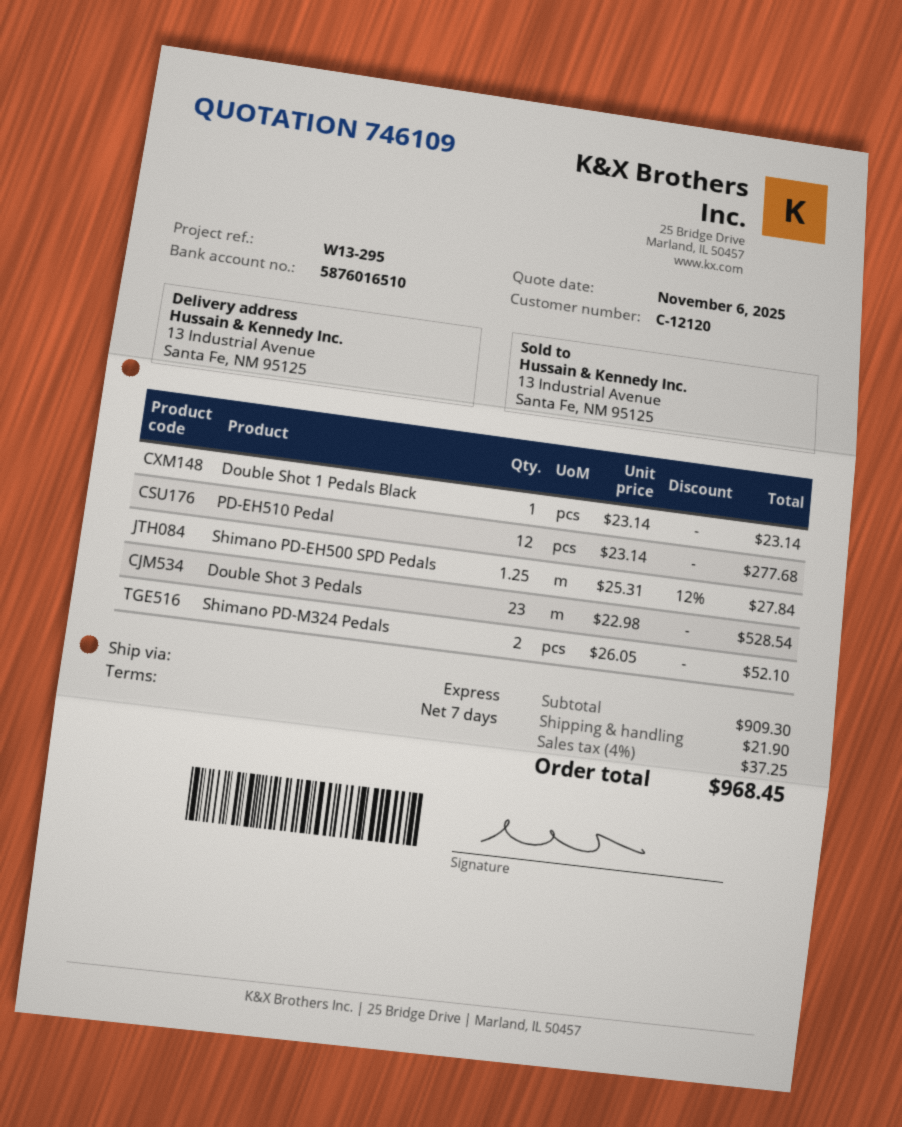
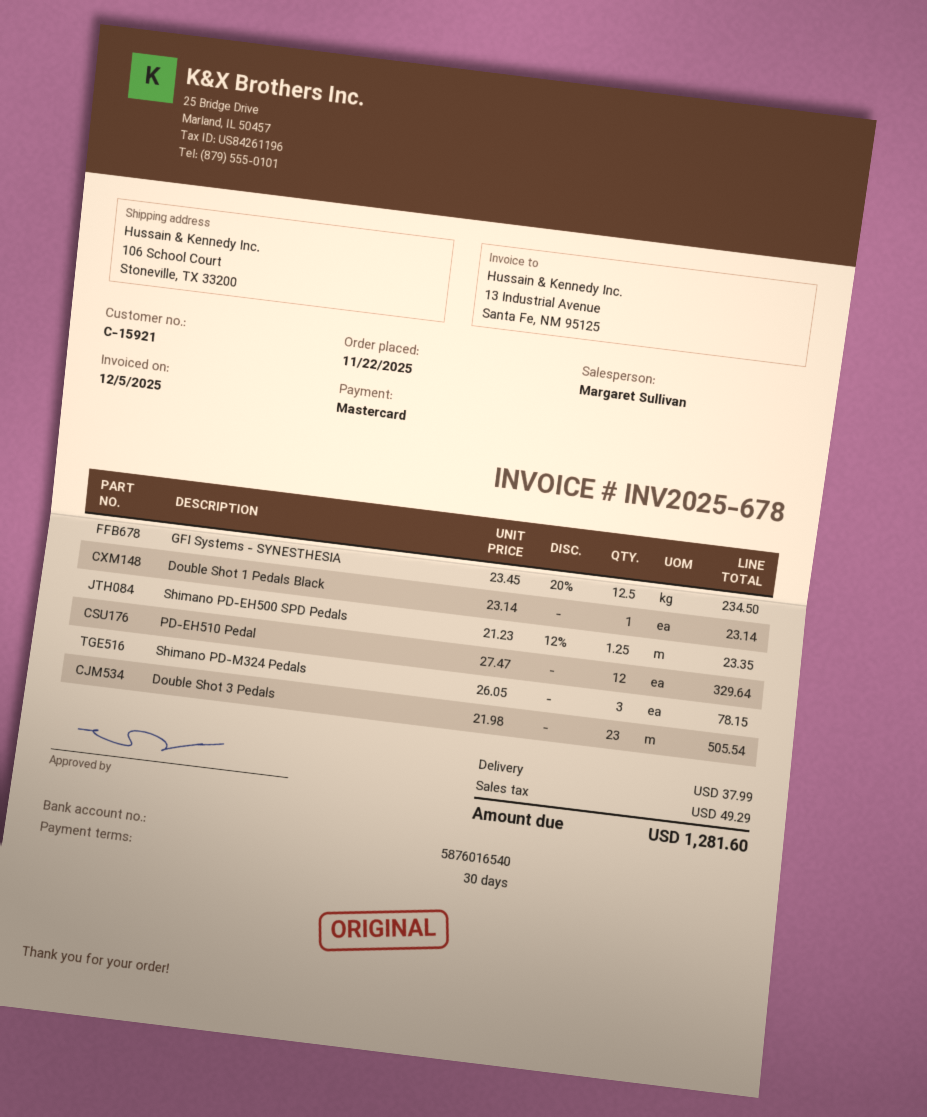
payment terms: 7 days -> 30 days
customer number: C-12120 -> C-15921
bank account: 5876016510 -> 5876016540
ship to: 13 Industrial Avenue, Santa Fe, NM 95125 -> 106 School Court, Stoneville, TX 33200
PD-EH510 Pedal: 12 x 23.14 = 277.68 -> 12 x 27.47 = 329.64
Shimano PD-EH500 SPD Pedals: 1.25 x 25.31 - 12% = 27.84 -> 1.25 x 21.23 - 12% = 23.35
Double Shot 3 Pedals: 23 x 22.98 = 528.54 -> 23 x 21.98 = 505.54
Shimano PD-M324 Pedals: 2 x 26.05 = 52.10 -> 3 x 26.05 = 78.15
GFI Systems - SYNESTHESIA: none -> 12.5 x 23.45 - 20% = 234.50
shipping: 21.90 -> 37.99
tax: 37.25 -> 49.29
total: 968.45 -> 1281.60

